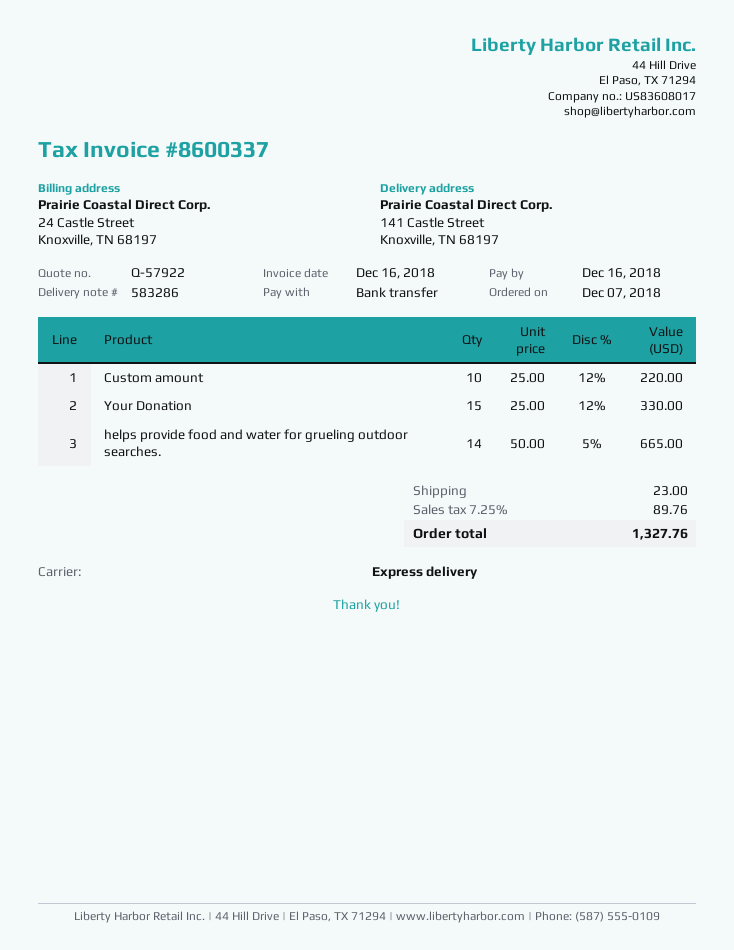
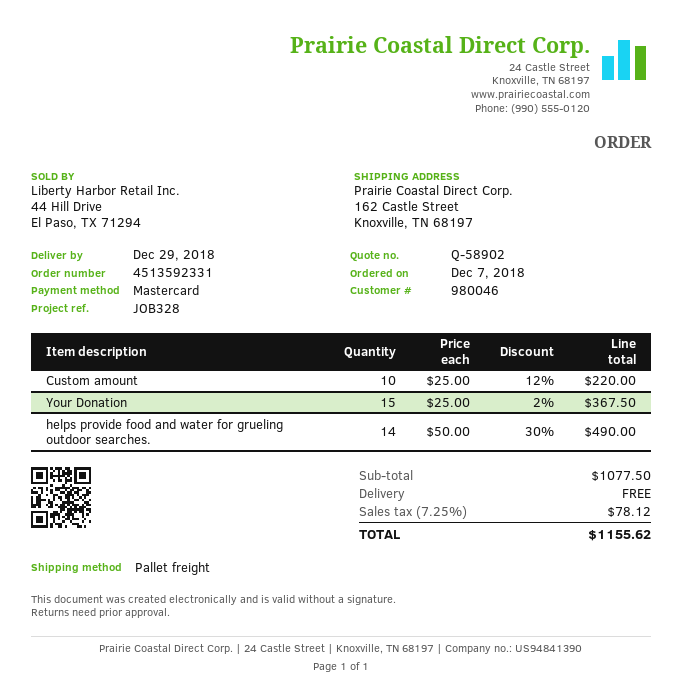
quote number: Q-57922 -> Q-58902
payment method: bank transfer -> Mastercard
shipping method: express -> pallet freight
ship to: 141 Castle Street, Knoxville, TN 68197 -> 162 Castle Street, Knoxville, TN 68197
Your Donation: 15 x 25.00 - 12% = 330.00 -> 15 x 25.00 - 2% = 367.50
helps provide food and water for grueling outdoor searches.: 14 x 50.00 - 5% = 665.00 -> 14 x 50.00 - 30% = 490.00
shipping: 23.00 -> 0.00
tax: 7.25% = 89.76 -> 7.25% = 78.12
total: 1327.76 -> 1155.62

